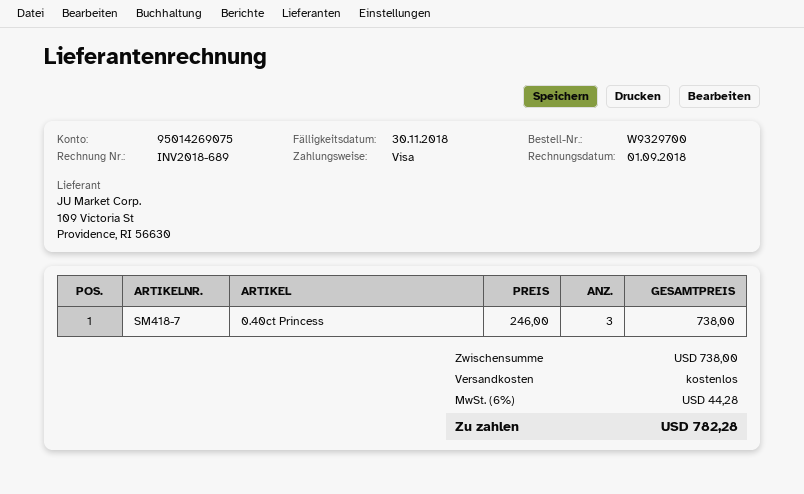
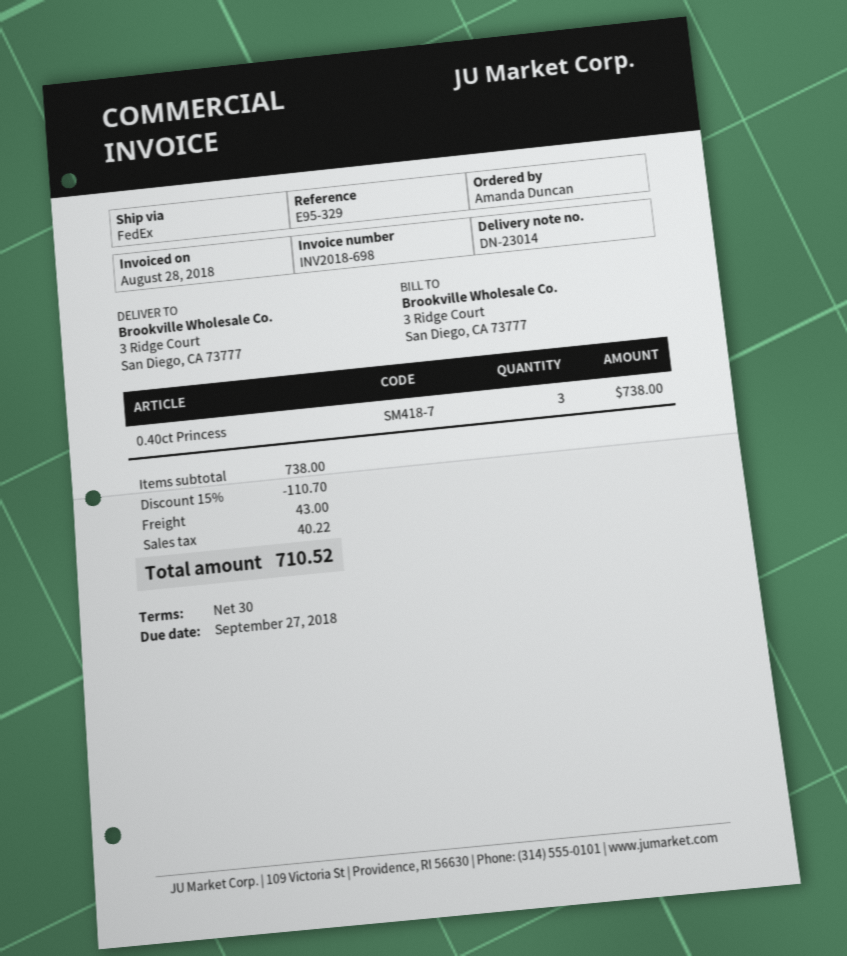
invoice number: INV2018-689 -> INV2018-698
invoice date: 2018-09-01 -> 2018-08-28
due date: 2018-11-30 -> 2018-09-27
discount: none -> 15% = 110.70
shipping: 0.00 -> 43.00
tax: 44.28 -> 40.22
total: 782.28 -> 710.52

